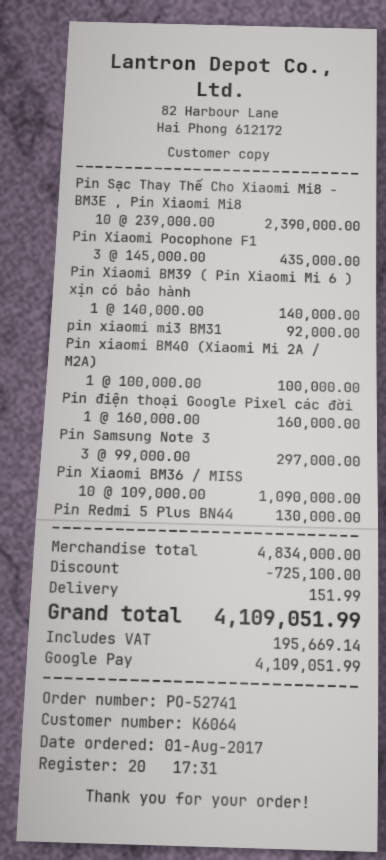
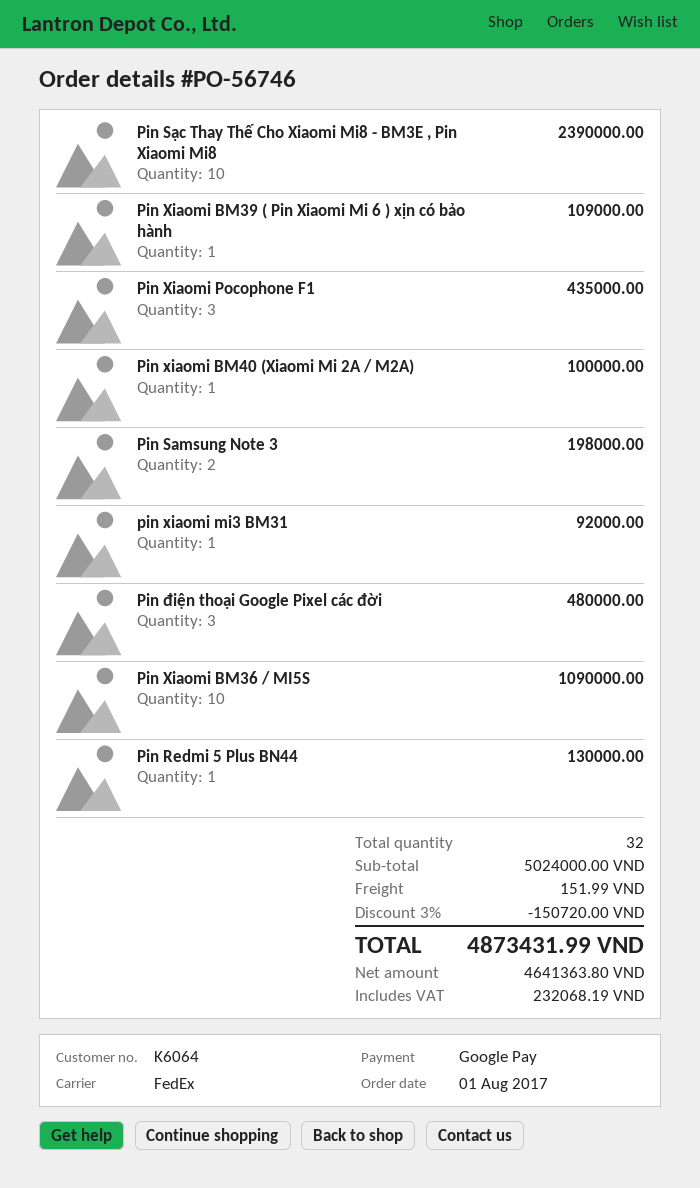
order number: PO-52741 -> PO-56746
Pin Xiaomi BM39 ( Pin Xiaomi Mi 6 ) xịn có bảo hành: 1 for 140000.00 -> 1 for 109000.00
Pin điện thoại Google Pixel các đời: 1 for 160000.00 -> 3 for 480000.00
Pin Samsung Note 3: 3 for 297000.00 -> 2 for 198000.00
subtotal: 4834000.00 -> 5024000.00
discount: 725100.00 -> 150720.00
tax: 195669.14 -> 232068.19
total: 4109051.99 -> 4873431.99

